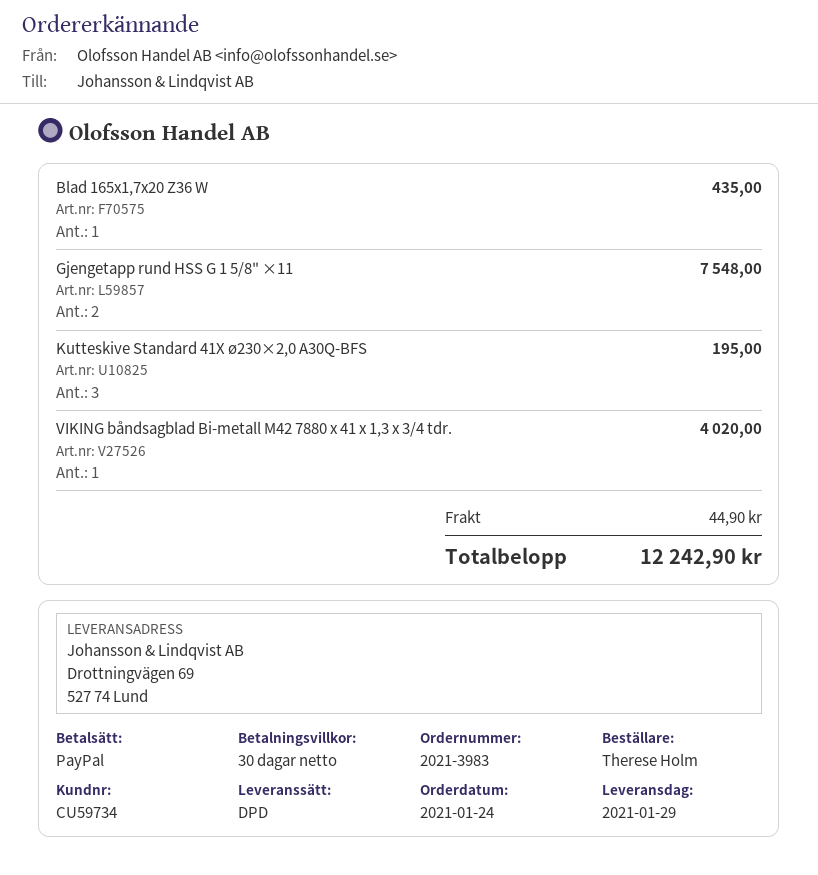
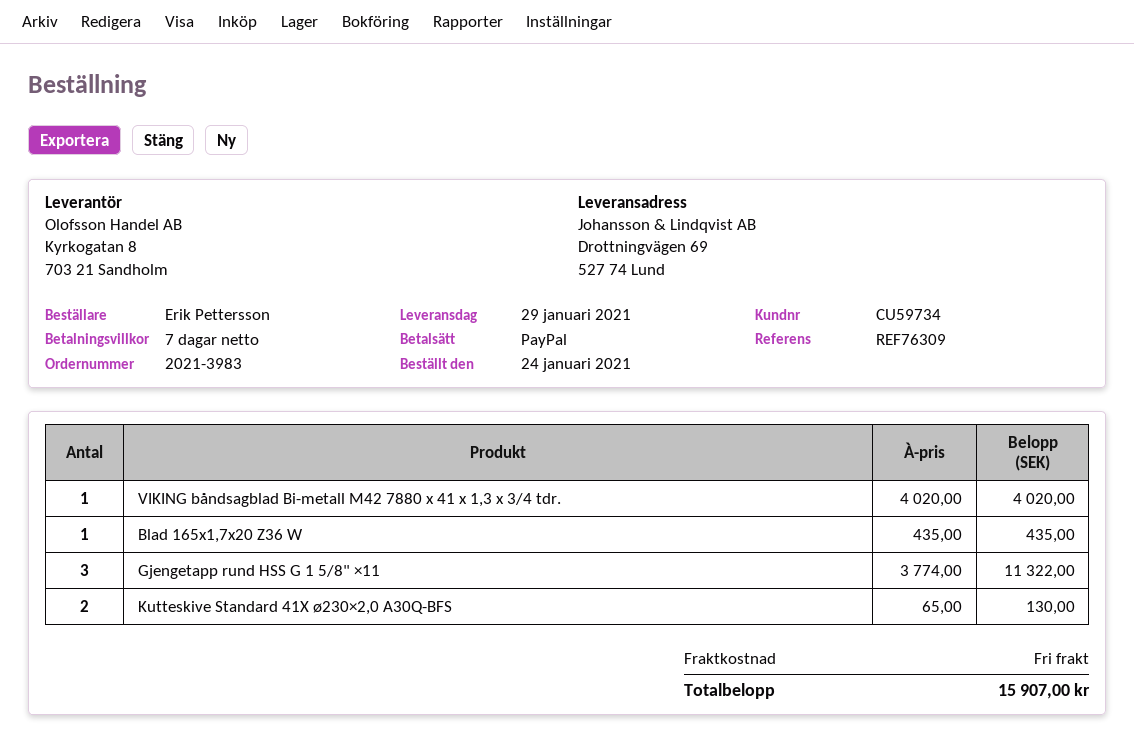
payment terms: 30 days -> 7 days
ordered by: Therese Holm -> Erik Pettersson
Gjengetapp rund HSS G 1 5/8" ×11: 2 for 7548.00 -> 3 for 11322.00
Kutteskive Standard 41X ø230×2,0 A30Q-BFS: 3 for 195.00 -> 2 for 130.00
shipping: 44.90 -> 0.00
total: 12242.90 -> 15907.00

